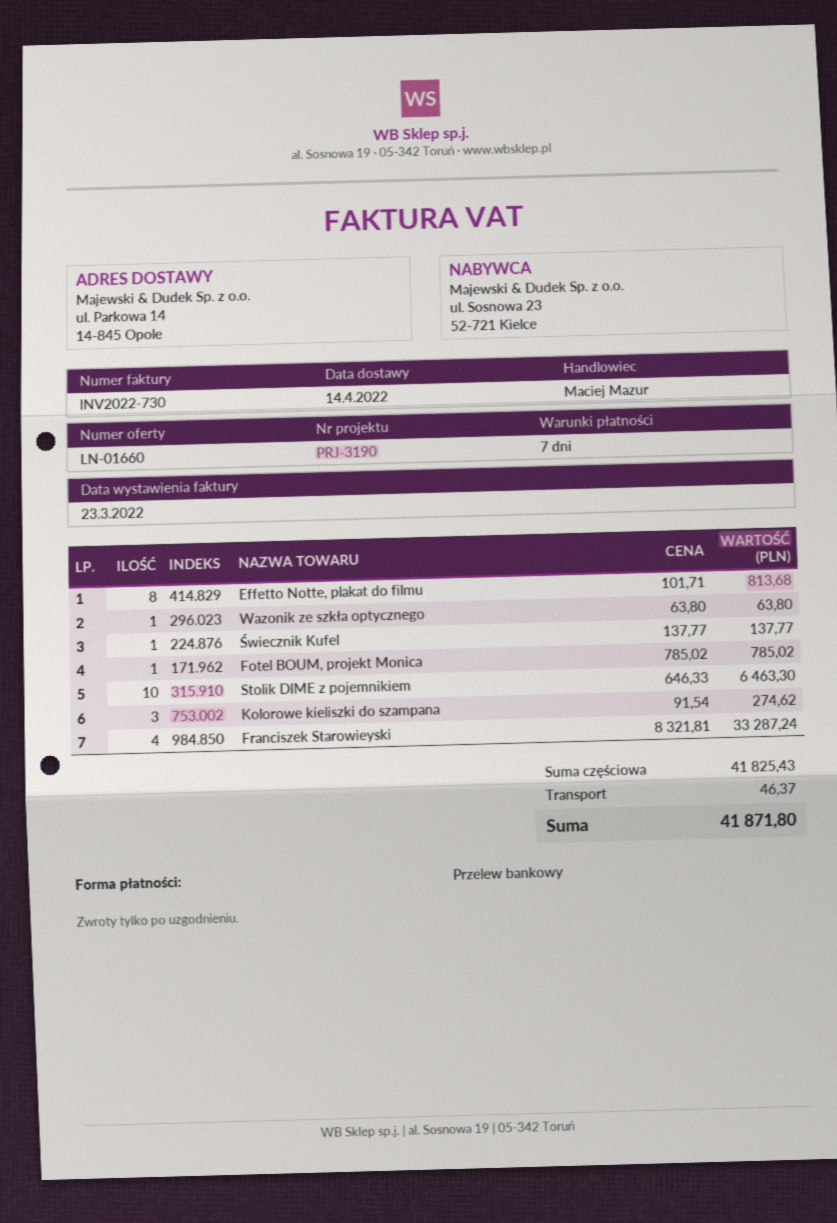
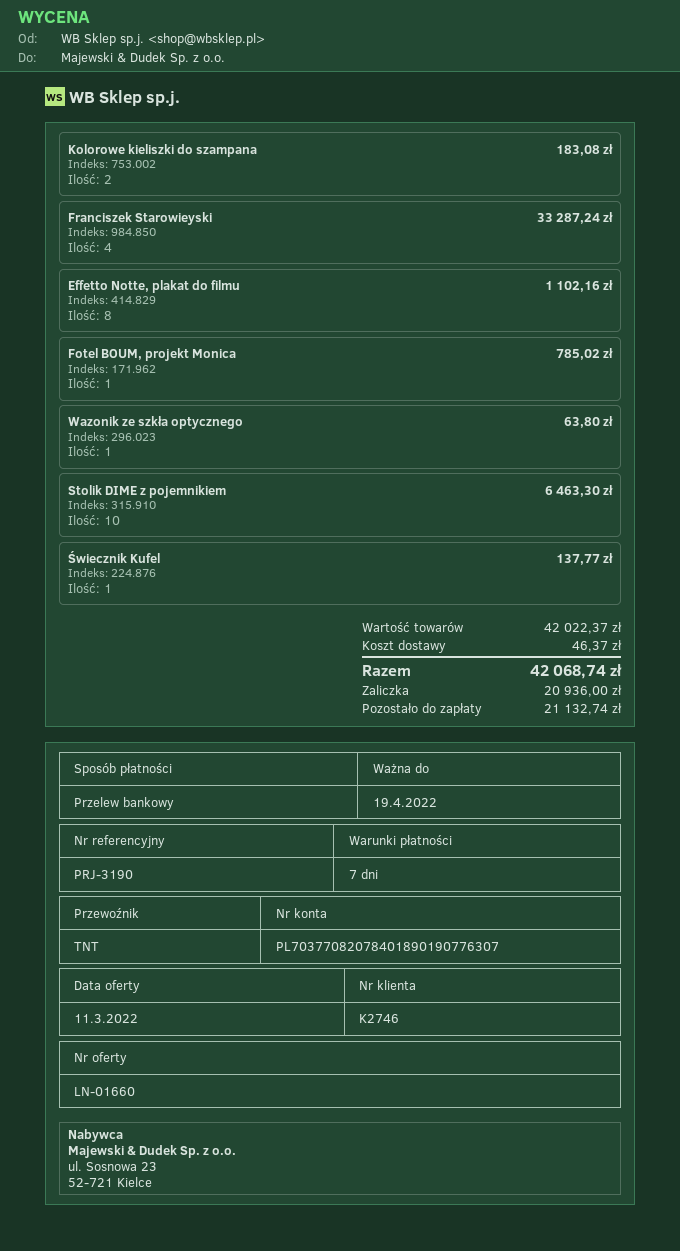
Effetto Notte, plakat do filmu: 8 for 813.68 -> 8 for 1102.16
Kolorowe kieliszki do szampana: 3 for 274.62 -> 2 for 183.08
subtotal: 41825.43 -> 42022.37
total: 41871.80 -> 42068.74

